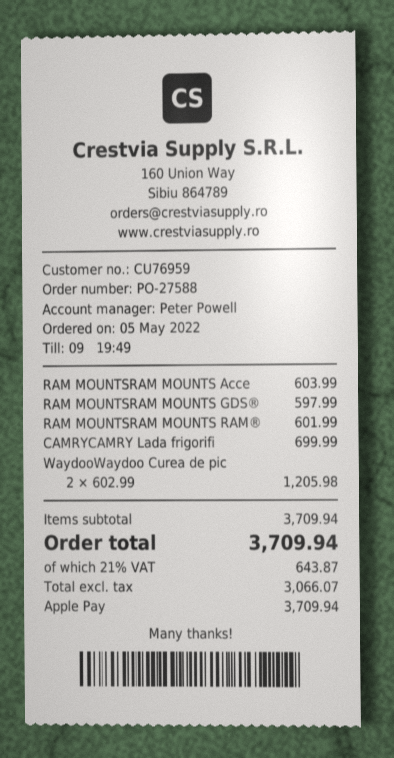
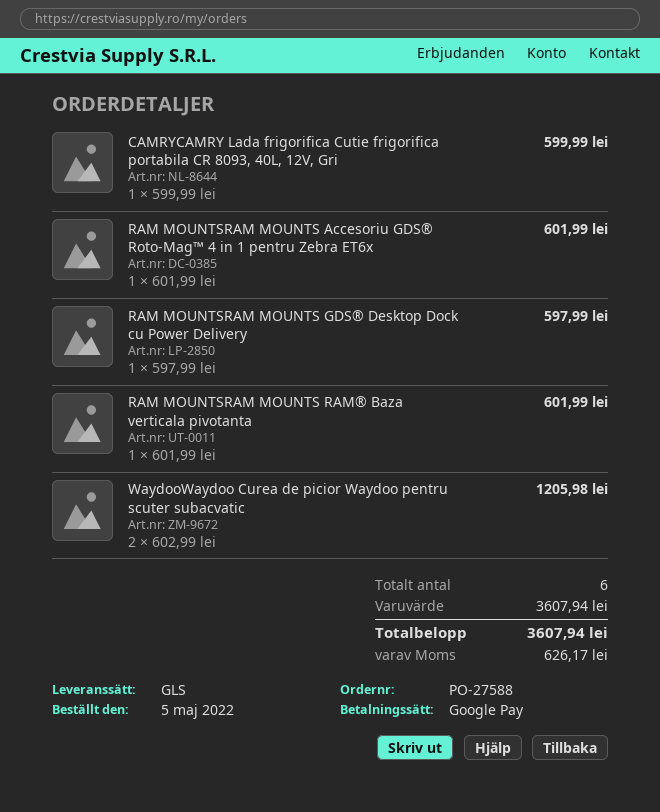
payment method: Apple Pay -> Google Pay
RAM MOUNTSRAM MOUNTS Acce: 1 x 603.99 = 603.99 -> 1 x 601.99 = 601.99
CAMRYCAMRY Lada frigorifi: 1 x 699.99 = 699.99 -> 1 x 599.99 = 599.99
subtotal: 3709.94 -> 3607.94
tax: 643.87 -> 626.17
total: 3709.94 -> 3607.94

